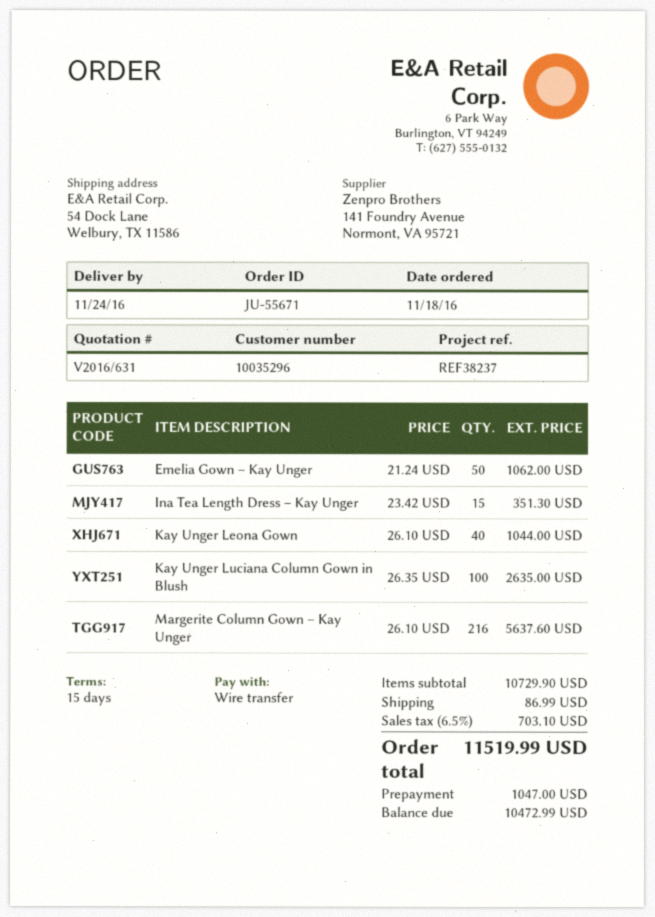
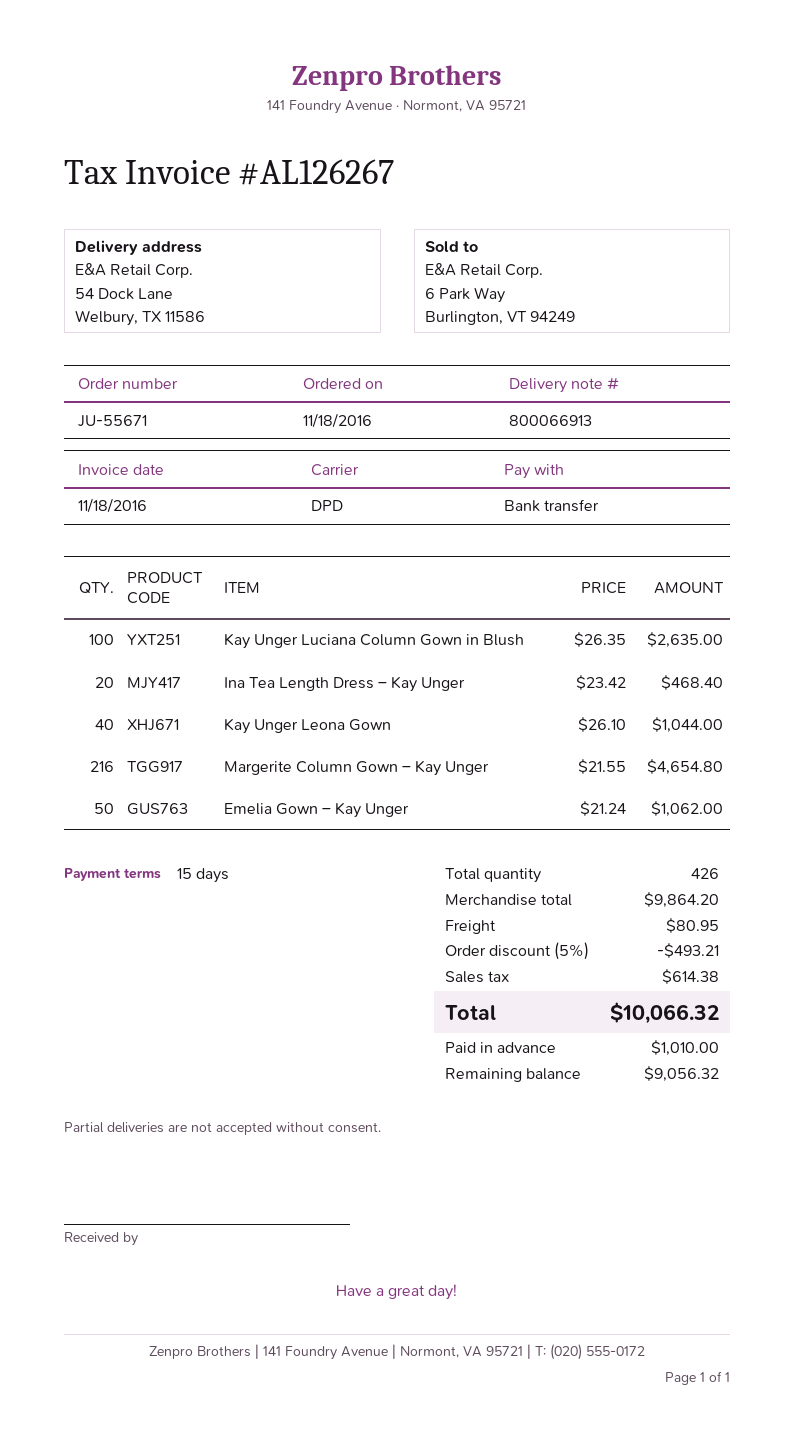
Ina Tea Length Dress – Kay Unger: 15 x 23.42 = 351.30 -> 20 x 23.42 = 468.40
Margerite Column Gown – Kay Unger: 216 x 26.10 = 5637.60 -> 216 x 21.55 = 4654.80
subtotal: 10729.90 -> 9864.20
discount: none -> 5% = 493.21
shipping: 86.99 -> 80.95
tax: 703.10 -> 614.38
total: 11519.99 -> 10066.32
deposit: 1047.00 -> 1010.00
balance: 10472.99 -> 9056.32

